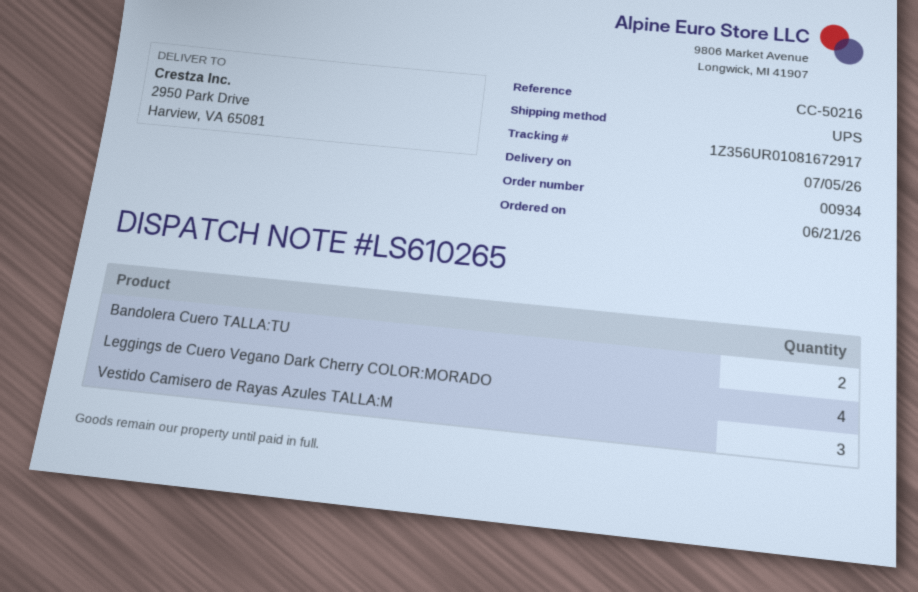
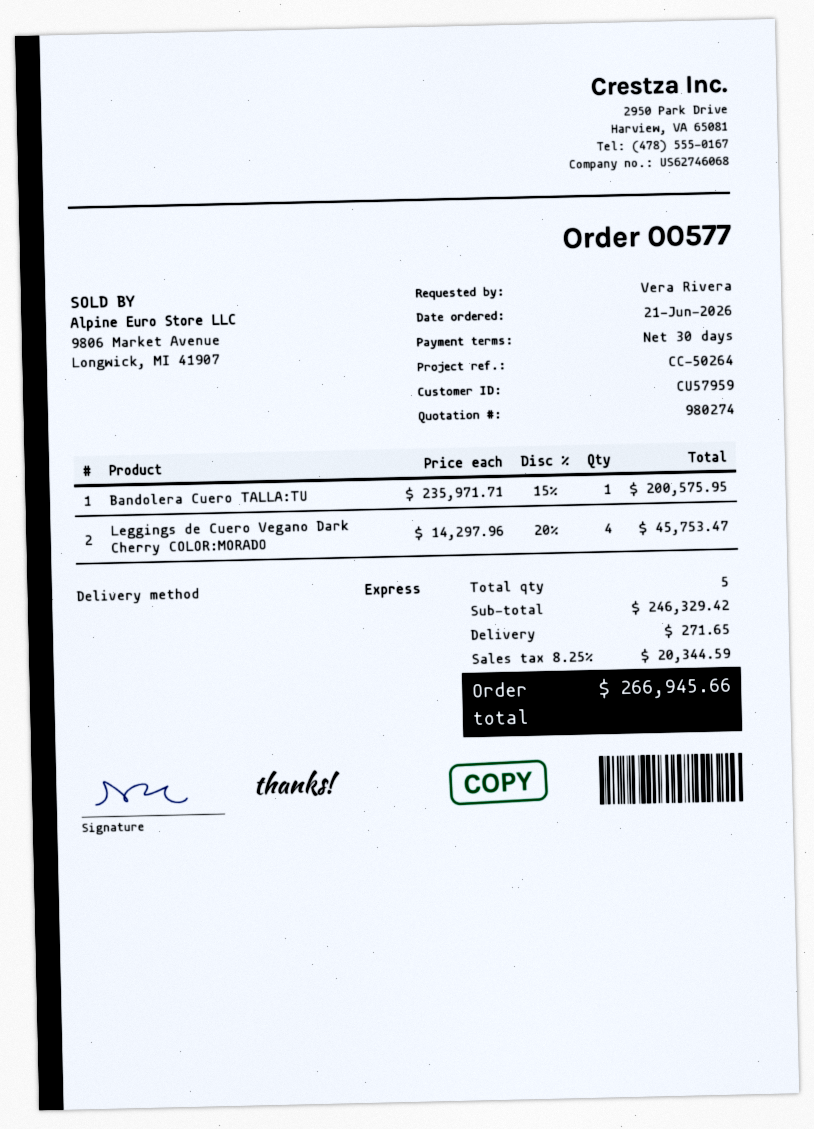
order number: 00934 -> 00577
reference: CC-50216 -> CC-50264
shipping method: UPS -> express
Bandolera Cuero TALLA:TU: 2 -> 1
Vestido Camisero de Rayas Azules TALLA:M: 3 -> none

